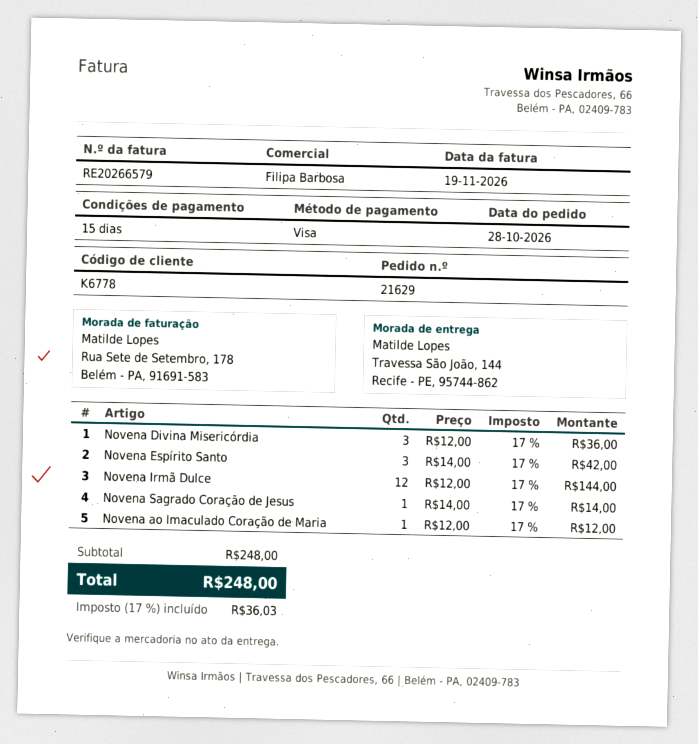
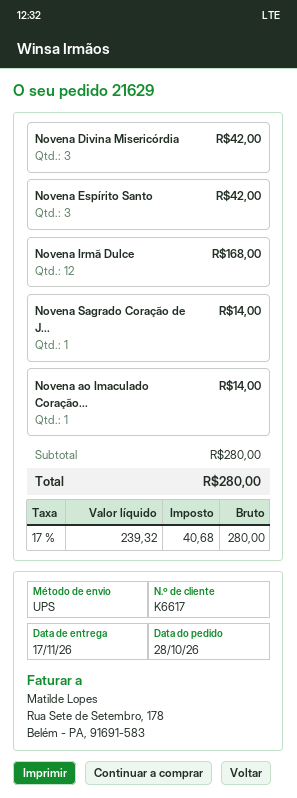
customer number: K6778 -> K6617
Novena Divina Misericórdia: 3 for 36.00 -> 3 for 42.00
Novena Irmã Dulce: 12 for 144.00 -> 12 for 168.00
Novena ao Imaculado Coração de Maria: 1 for 12.00 -> 1 for 14.00
subtotal: 248.00 -> 280.00
tax: 17% = 36.03 -> 17% = 40.68
total: 248.00 -> 280.00

